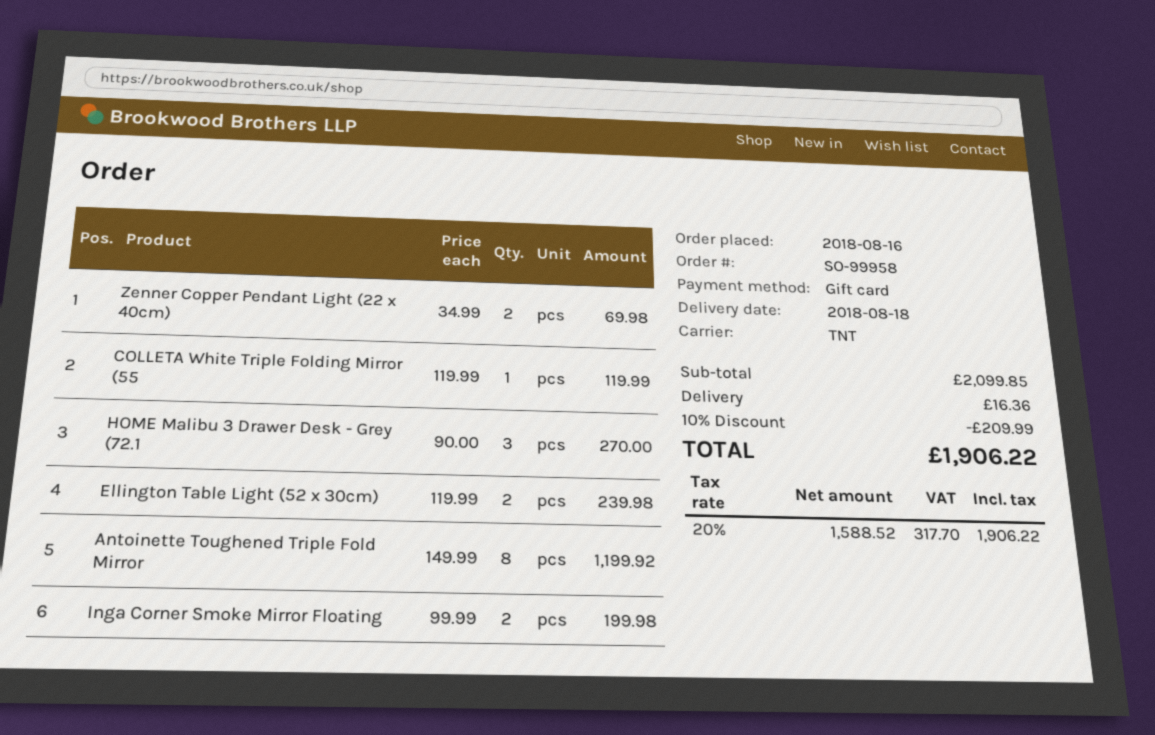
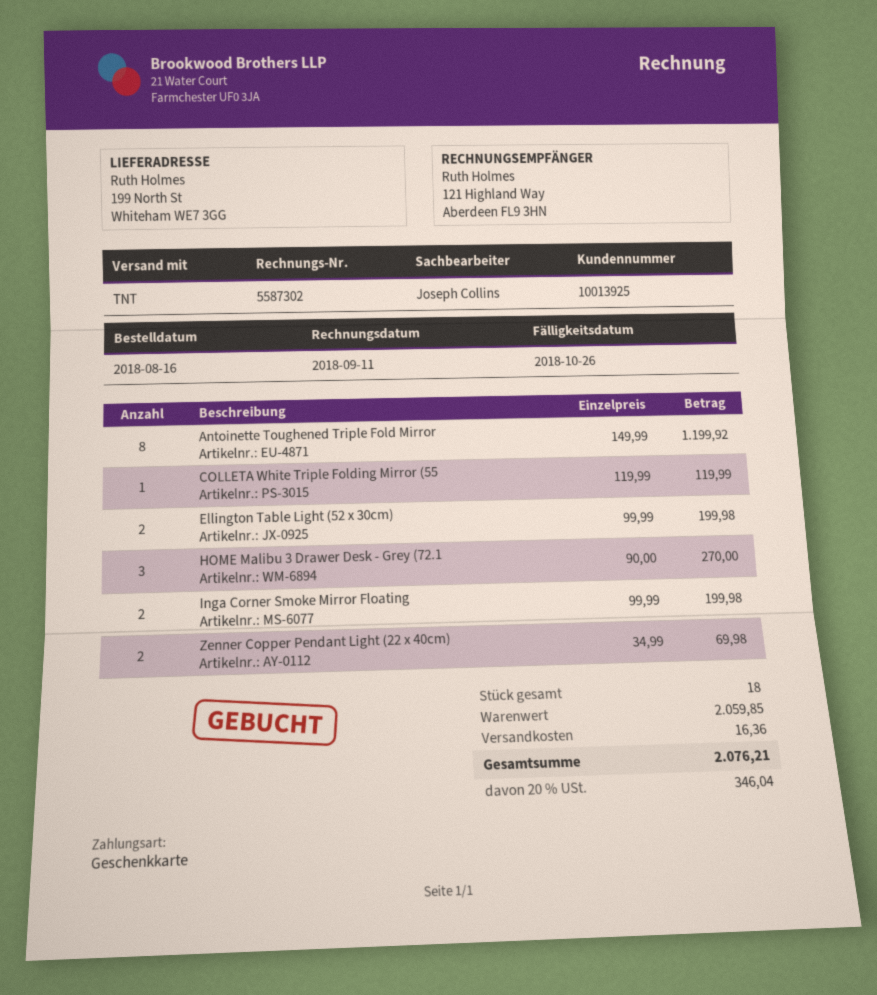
Ellington Table Light (52 x 30cm): 2 x 119.99 = 239.98 -> 2 x 99.99 = 199.98
subtotal: 2099.85 -> 2059.85
discount: 10% = 209.99 -> none
tax: 20% = 317.70 -> 20% = 346.04
total: 1906.22 -> 2076.21

